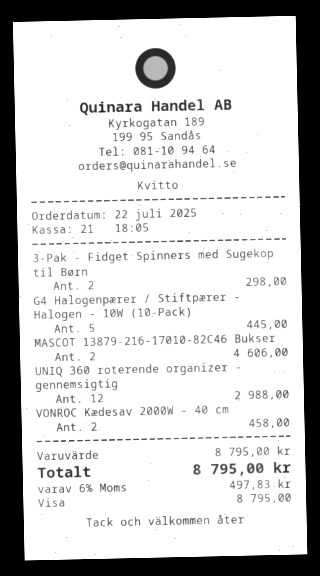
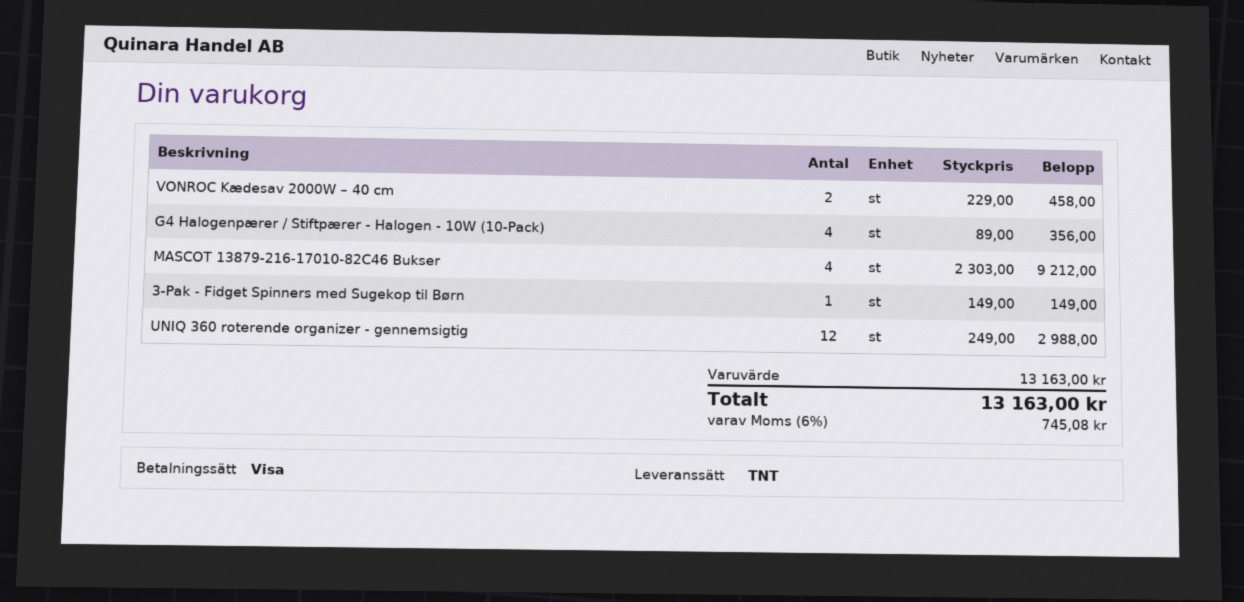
3-Pak - Fidget Spinners med Sugekop til Børn: 2 for 298.00 -> 1 for 149.00
G4 Halogenpærer / Stiftpærer - Halogen - 10W (10-Pack): 5 for 445.00 -> 4 for 356.00
MASCOT 13879-216-17010-82C46 Bukser: 2 for 4606.00 -> 4 for 9212.00
subtotal: 8795.00 -> 13163.00
tax: 6% = 497.83 -> 6% = 745.08
total: 8795.00 -> 13163.00

